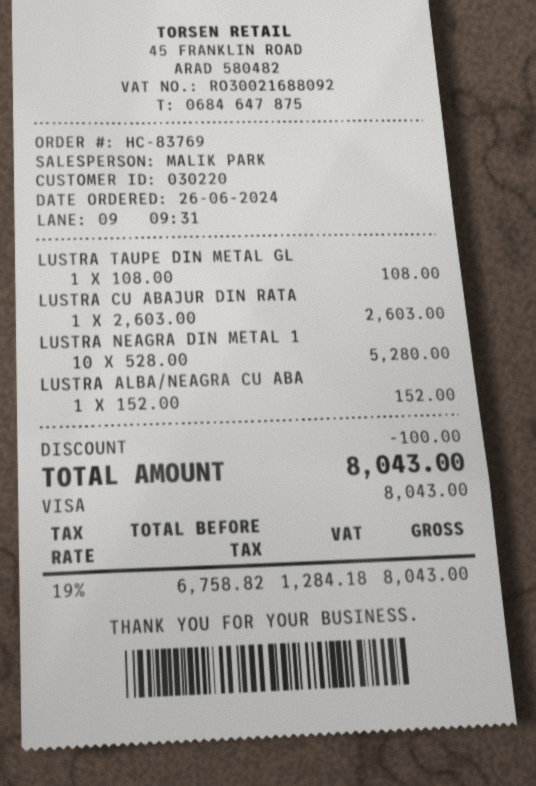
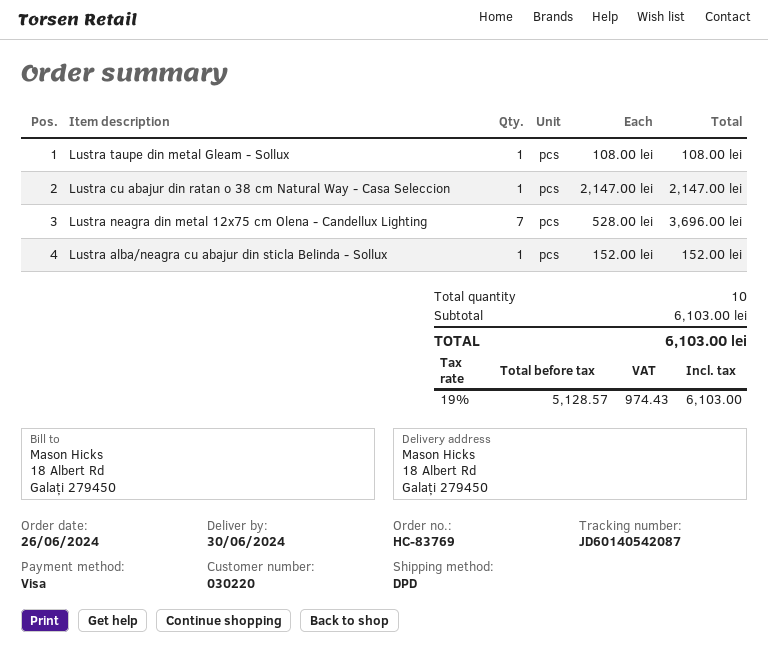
LUSTRA CU ABAJUR DIN RATA: 1 x 2603.00 = 2603.00 -> 1 x 2147.00 = 2147.00
LUSTRA NEAGRA DIN METAL 1: 10 x 528.00 = 5280.00 -> 7 x 528.00 = 3696.00
discount: 100.00 -> none
net: 6758.82 -> 5128.57
tax: 19% = 1284.18 -> 19% = 974.43
total: 8043.00 -> 6103.00

